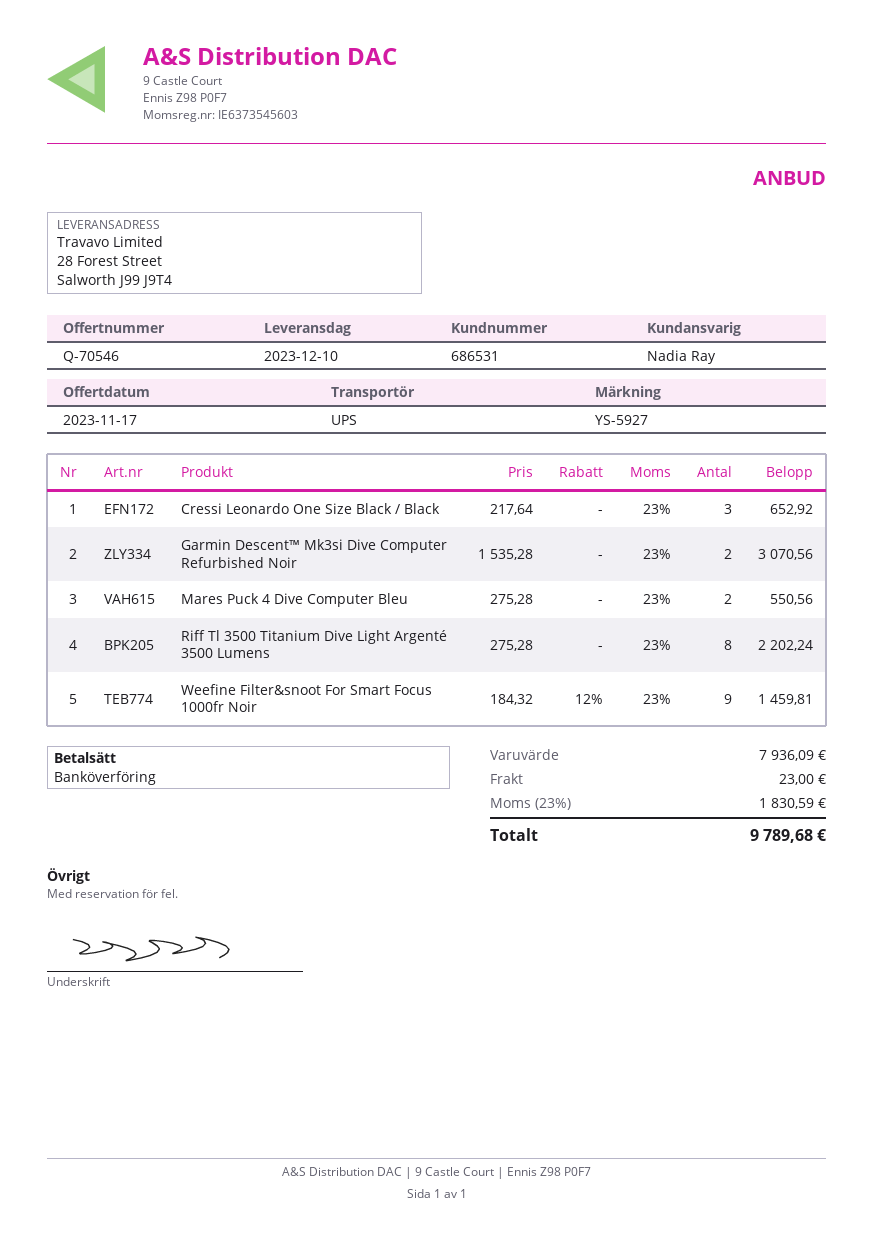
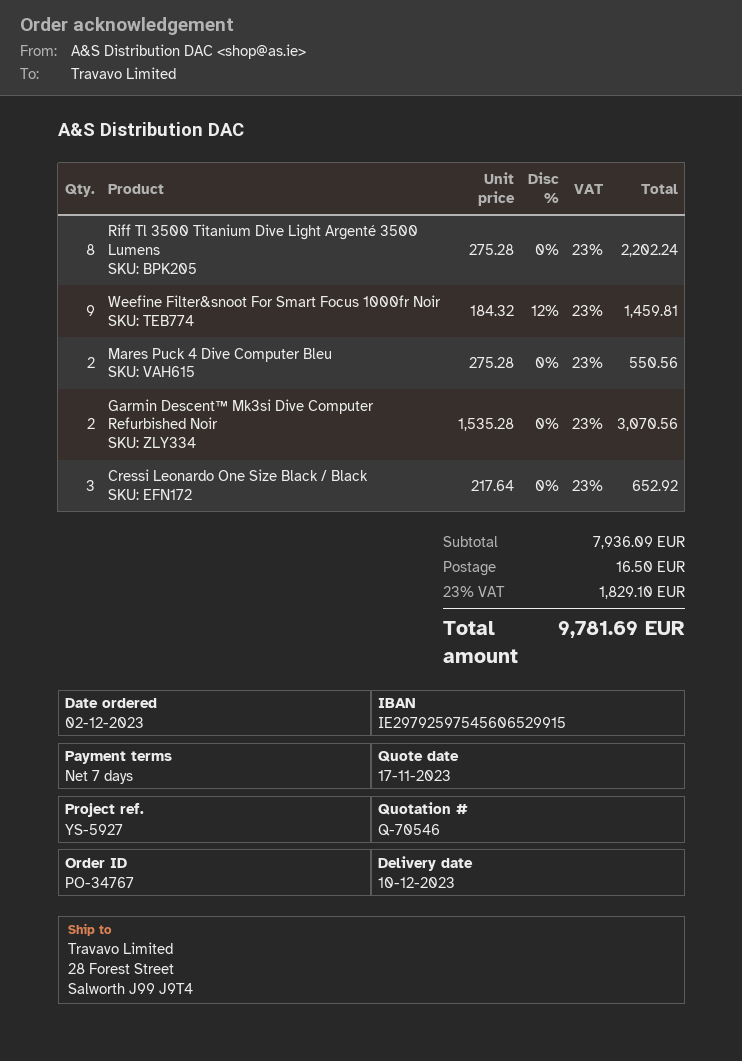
shipping: 23.00 -> 16.50
tax: 23% = 1830.59 -> 23% = 1829.10
total: 9789.68 -> 9781.69

